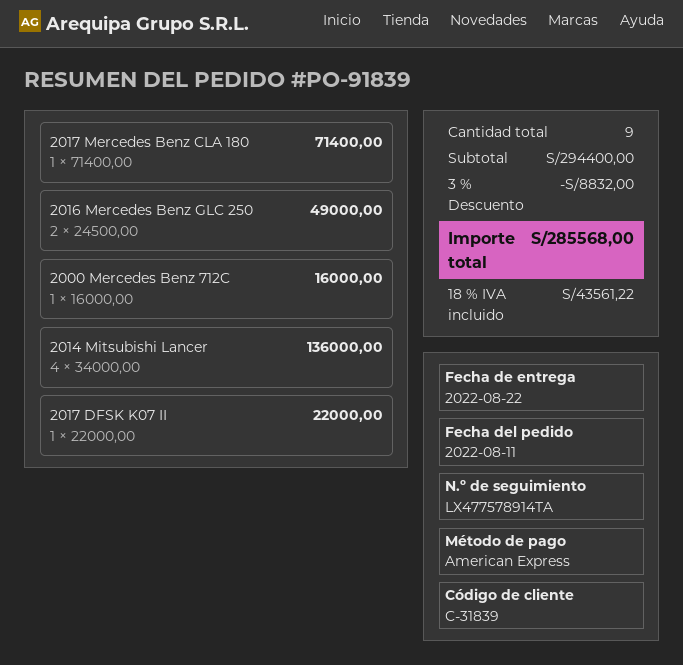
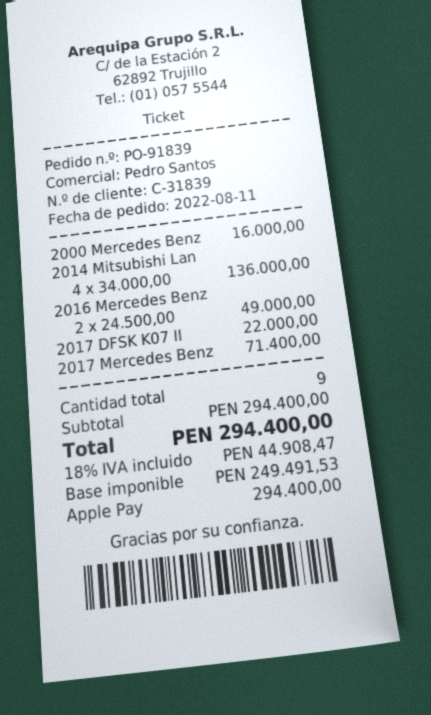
payment method: American Express -> Apple Pay
discount: 3% = 8832.00 -> none
tax: 18% = 43561.22 -> 18% = 44908.47
total: 285568.00 -> 294400.00

